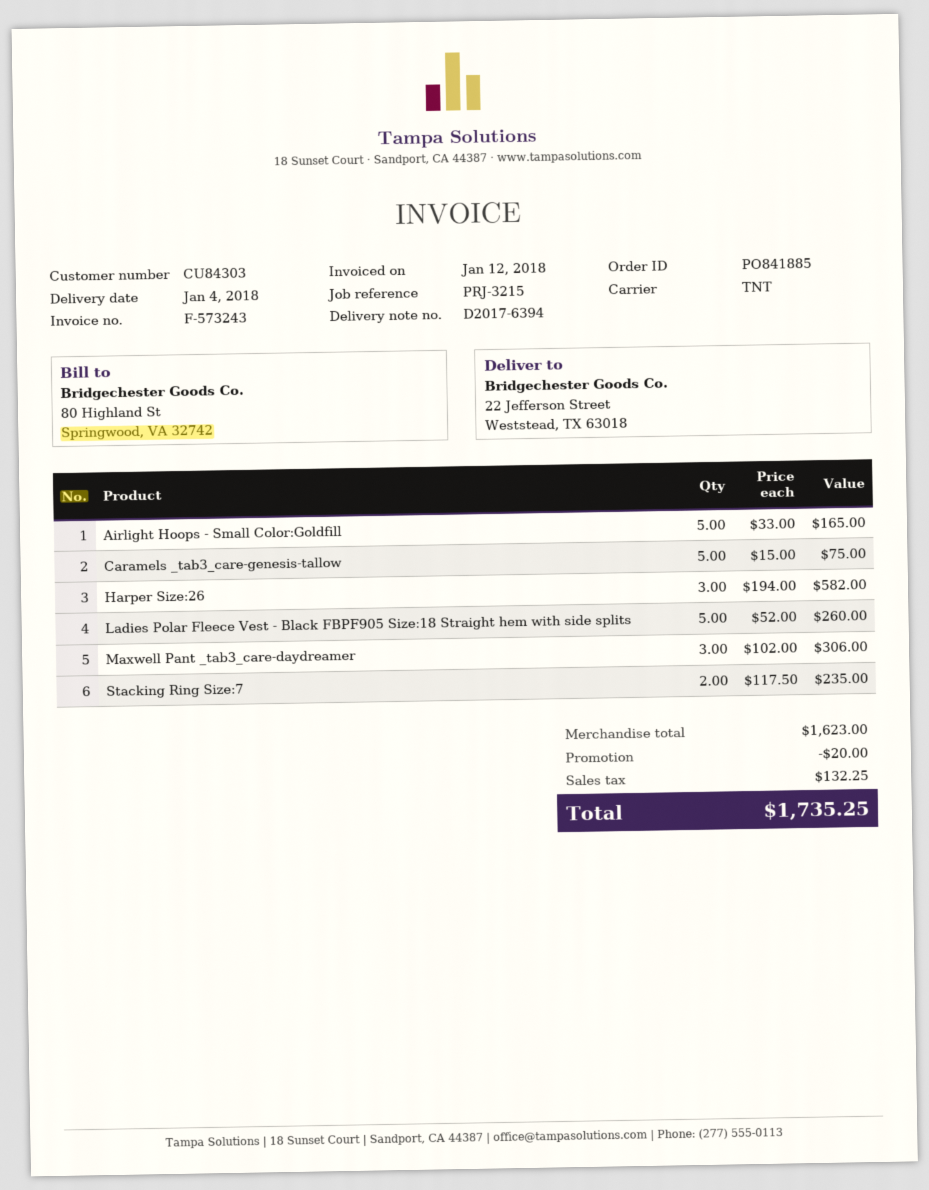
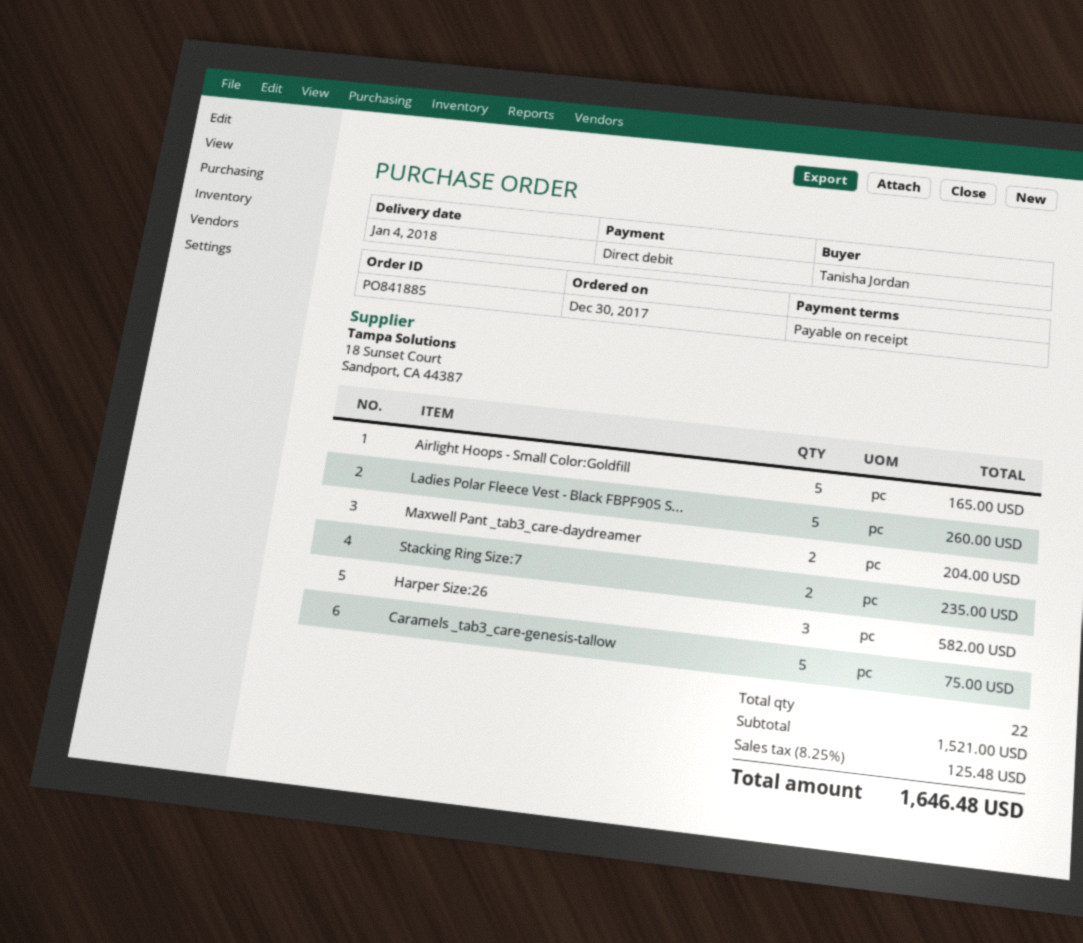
Maxwell Pant _tab3_care-daydreamer: 3 for 306.00 -> 2 for 204.00
subtotal: 1623.00 -> 1521.00
discount: 20.00 -> none
tax: 132.25 -> 125.48
total: 1735.25 -> 1646.48

